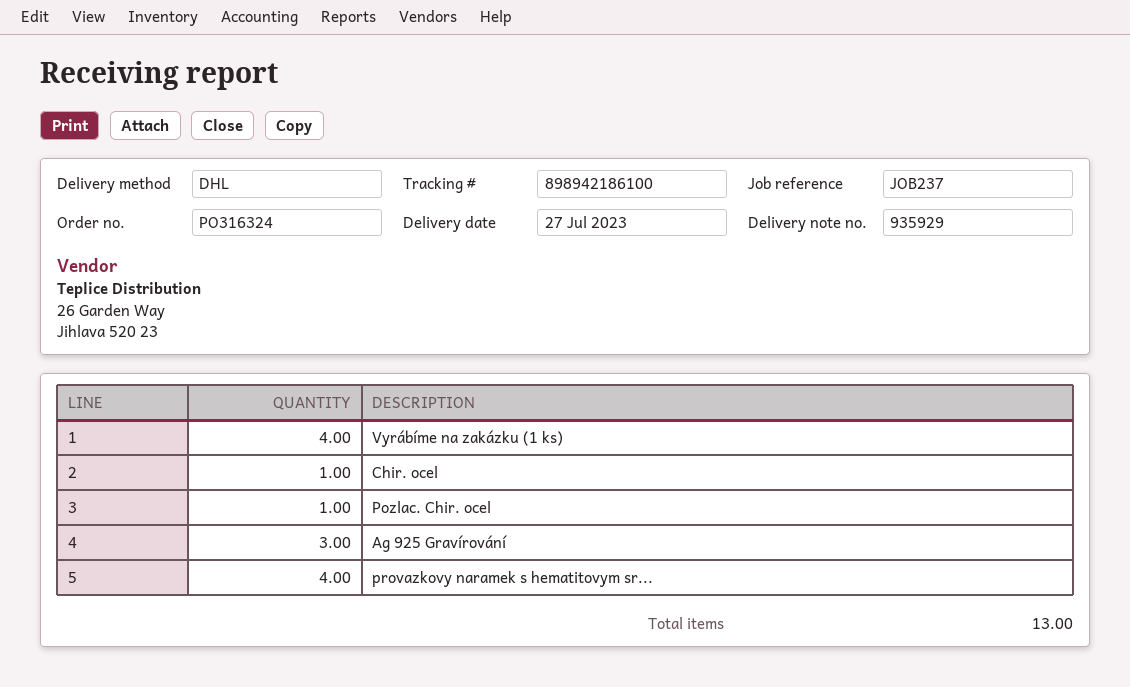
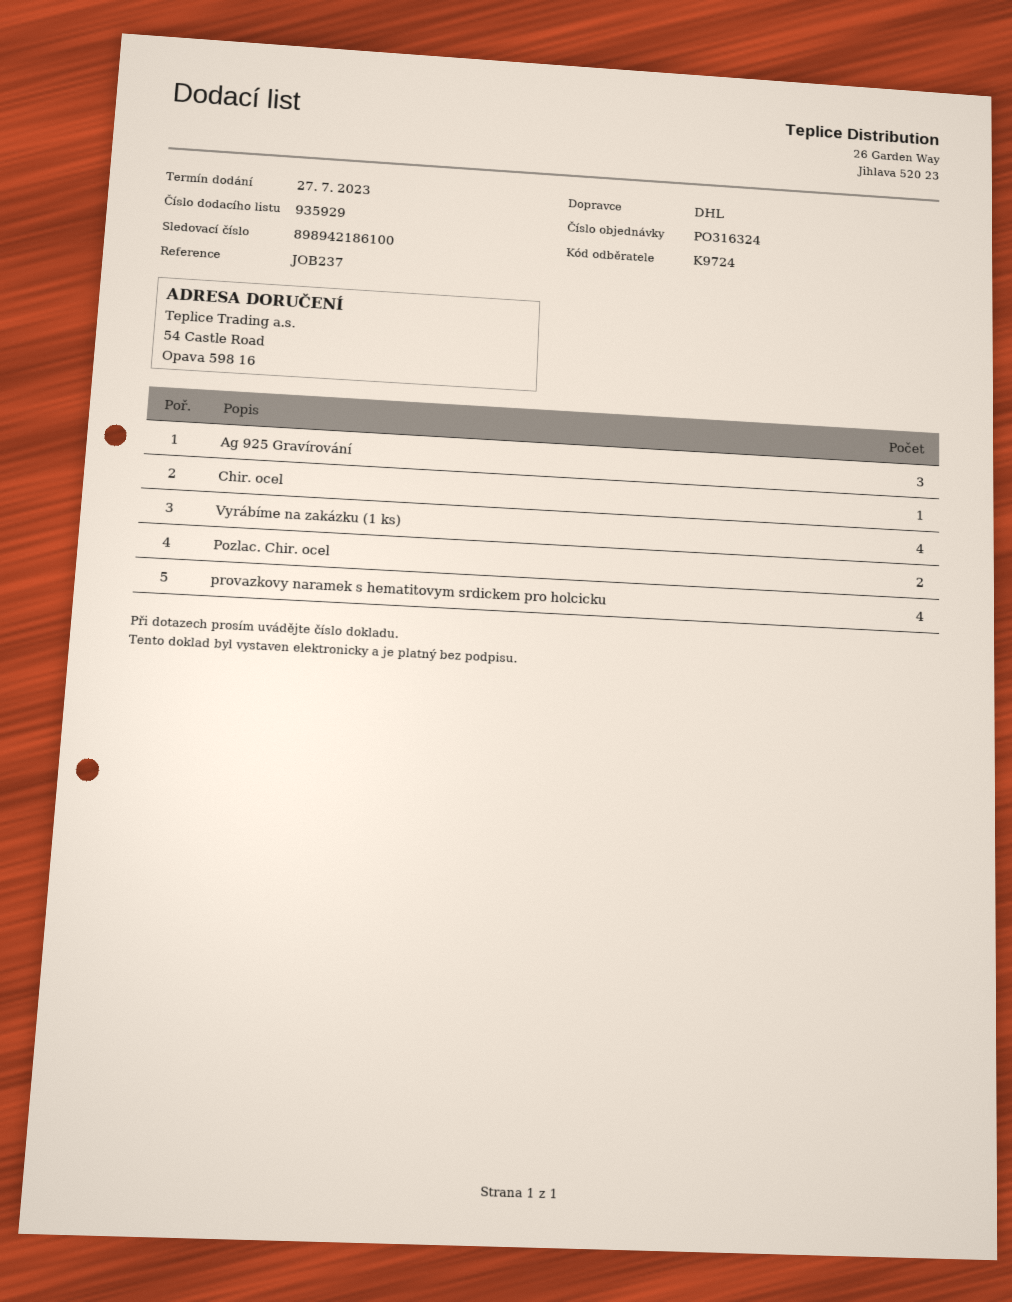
Pozlac. Chir. ocel: 1 -> 2

